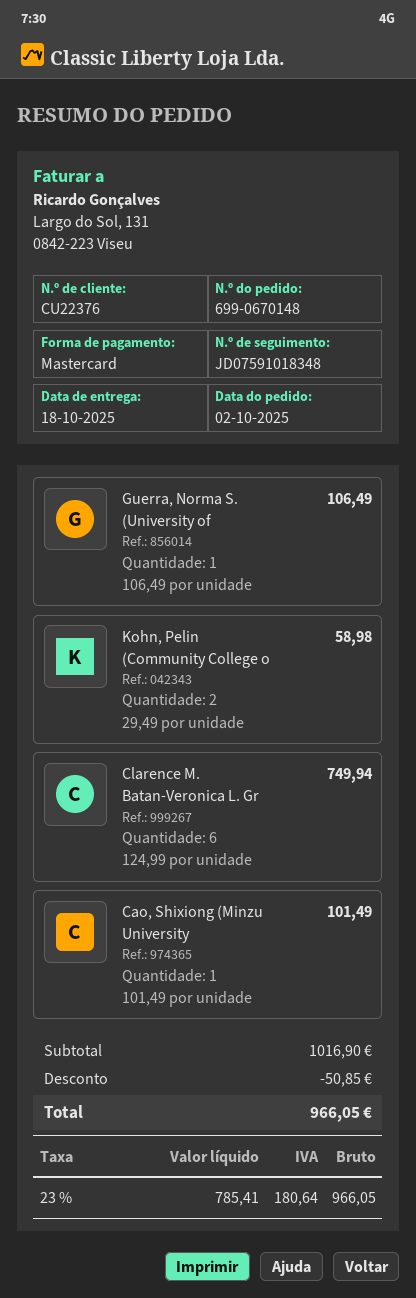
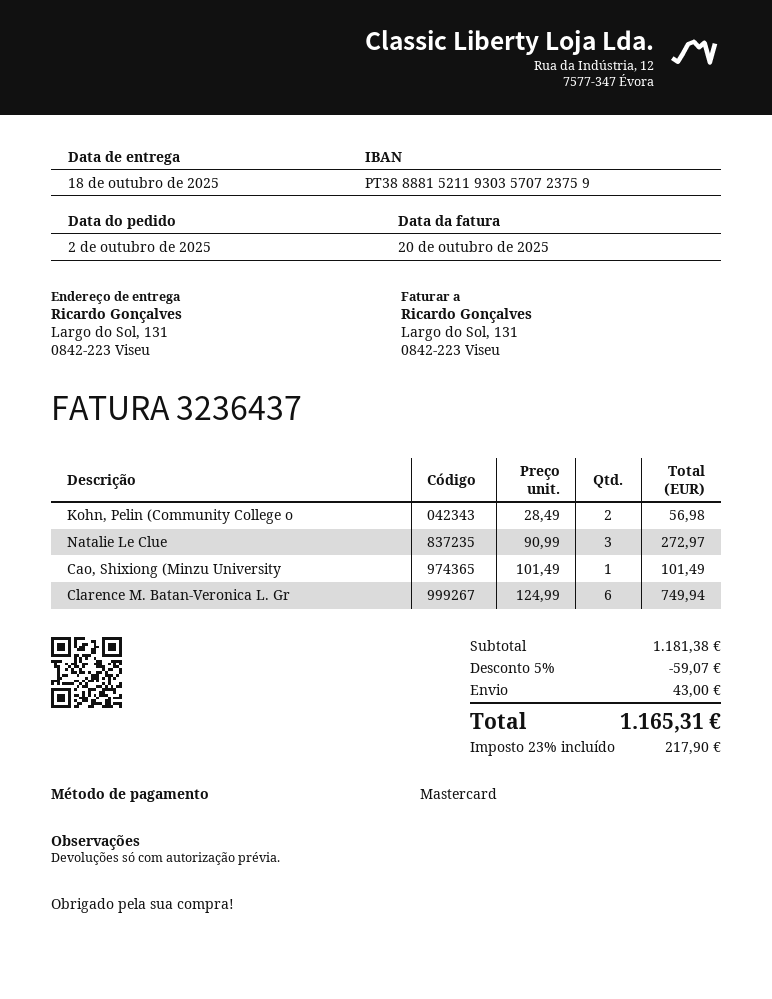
Guerra, Norma S. (University of: 1 x 106.49 = 106.49 -> none
Kohn, Pelin (Community College o: 2 x 29.49 = 58.98 -> 2 x 28.49 = 56.98
Natalie Le Clue: none -> 3 x 90.99 = 272.97
subtotal: 1016.90 -> 1181.38
discount: 50.85 -> 59.07
shipping: none -> 43.00
tax: 23% = 180.64 -> 23% = 217.90
total: 966.05 -> 1165.31

